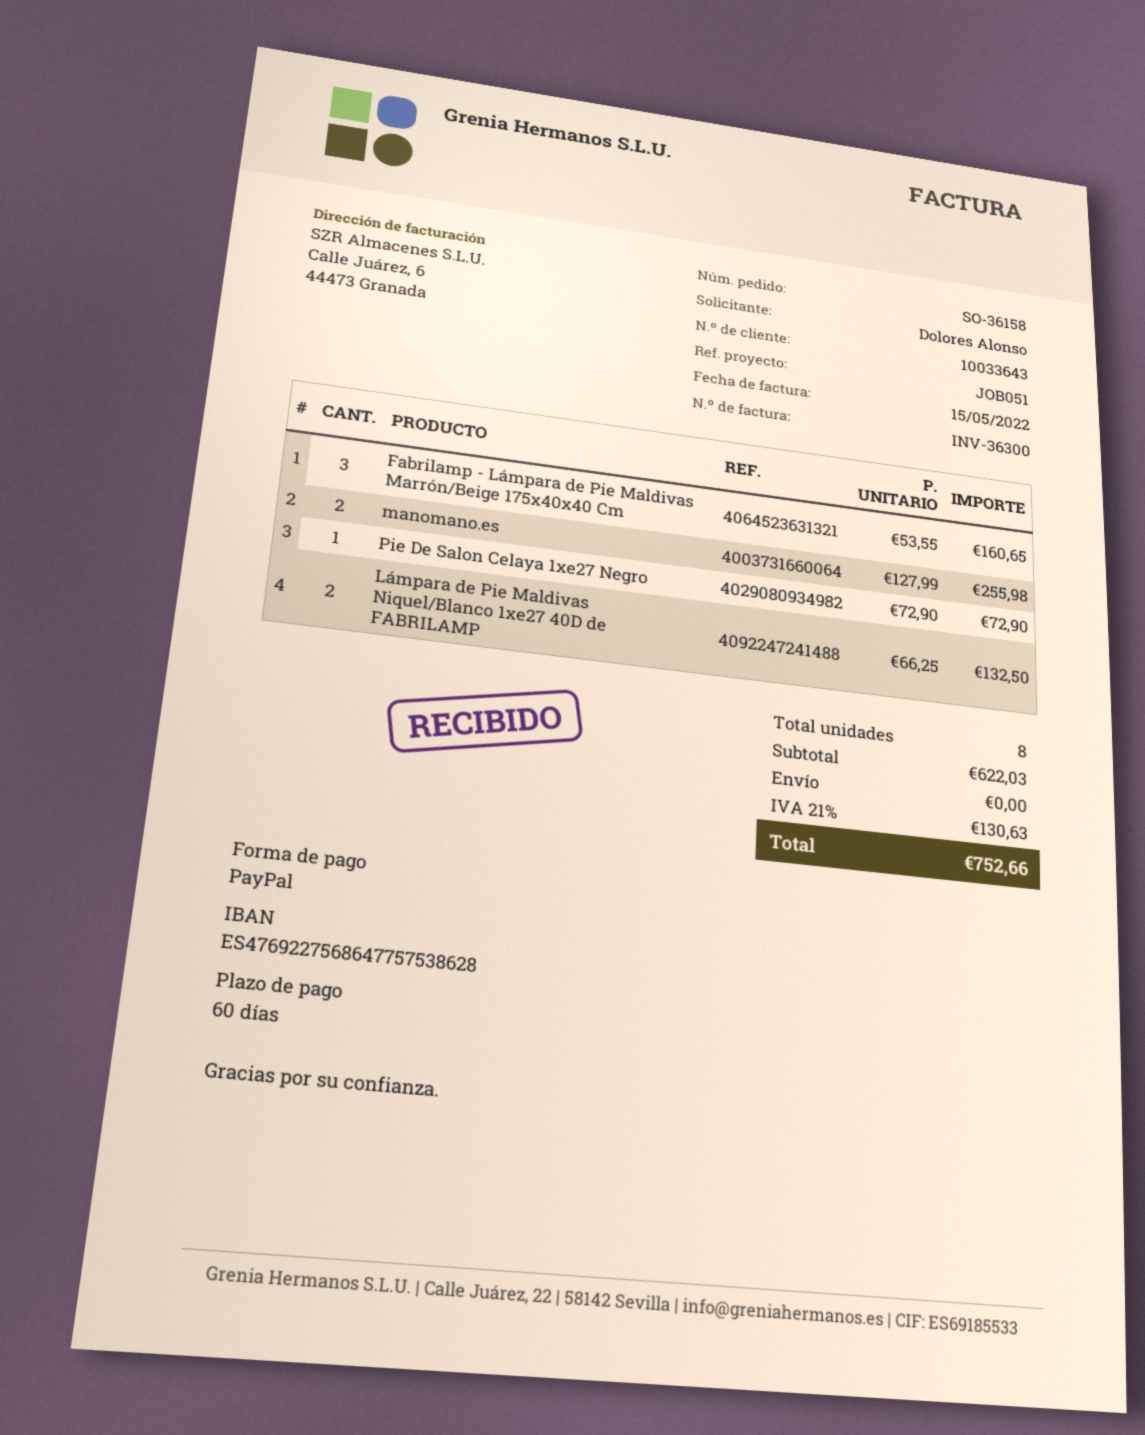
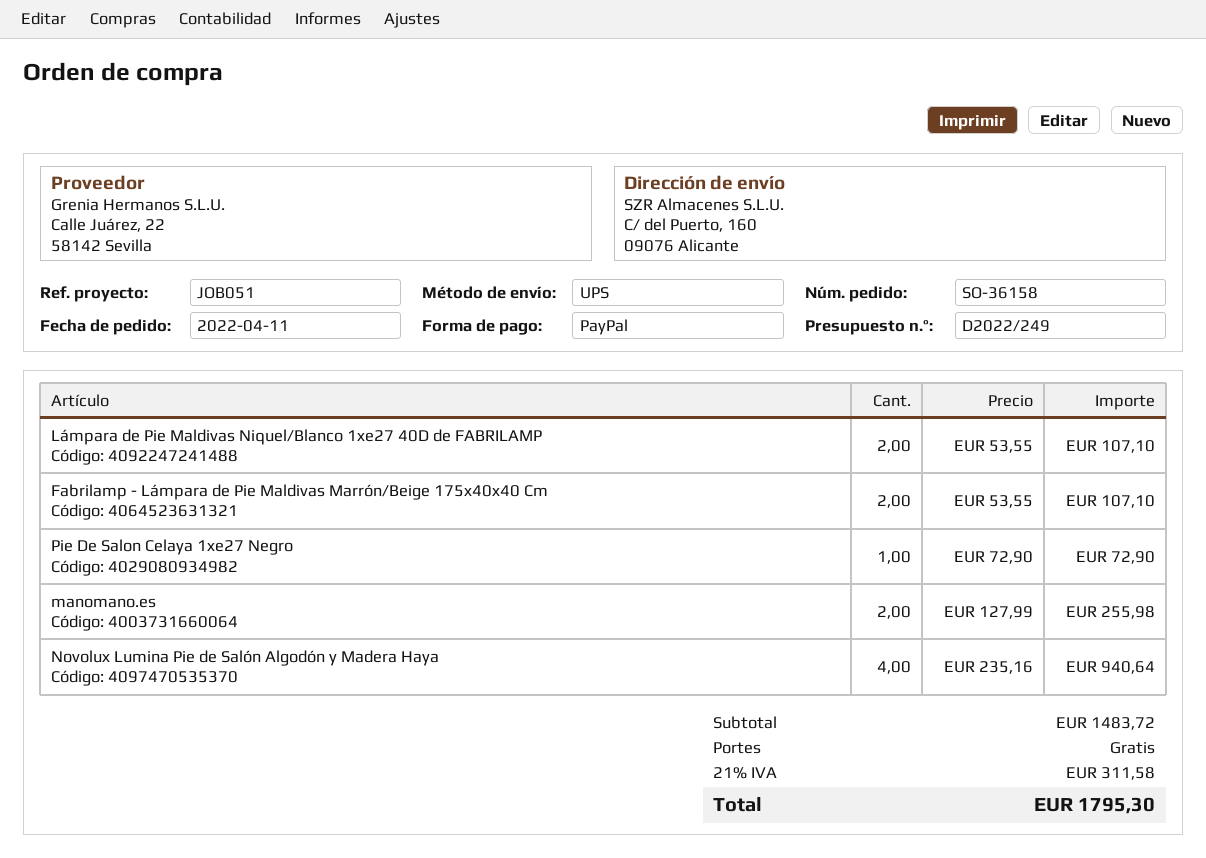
Fabrilamp - Lámpara de Pie Maldivas Marrón/Beige 175x40x40 Cm: 3 x 53.55 = 160.65 -> 2 x 53.55 = 107.10
Lámpara de Pie Maldivas Niquel/Blanco 1xe27 40D de FABRILAMP: 2 x 66.25 = 132.50 -> 2 x 53.55 = 107.10
Novolux Lumina Pie de Salón Algodón y Madera Haya: none -> 4 x 235.16 = 940.64
subtotal: 622.03 -> 1483.72
tax: 21% = 130.63 -> 21% = 311.58
total: 752.66 -> 1795.30

